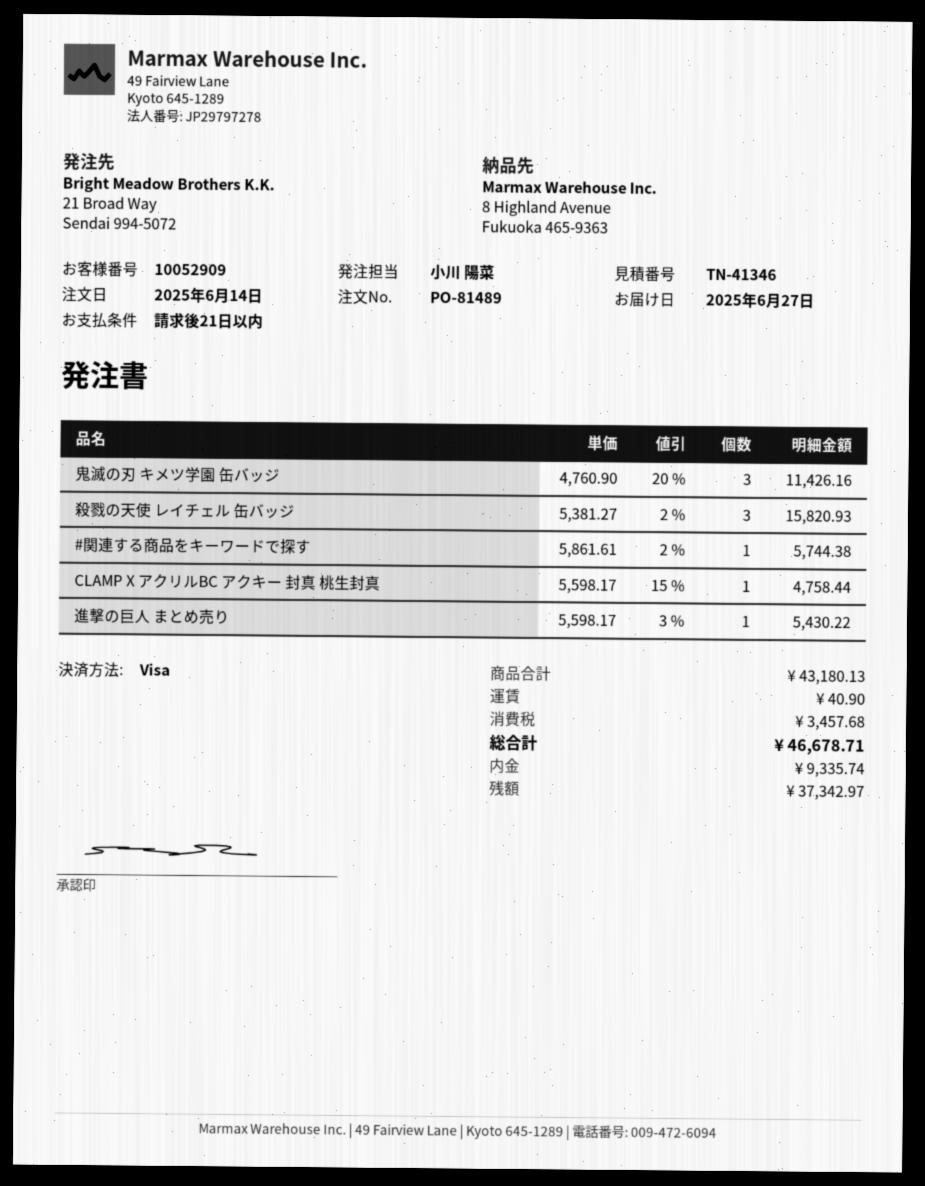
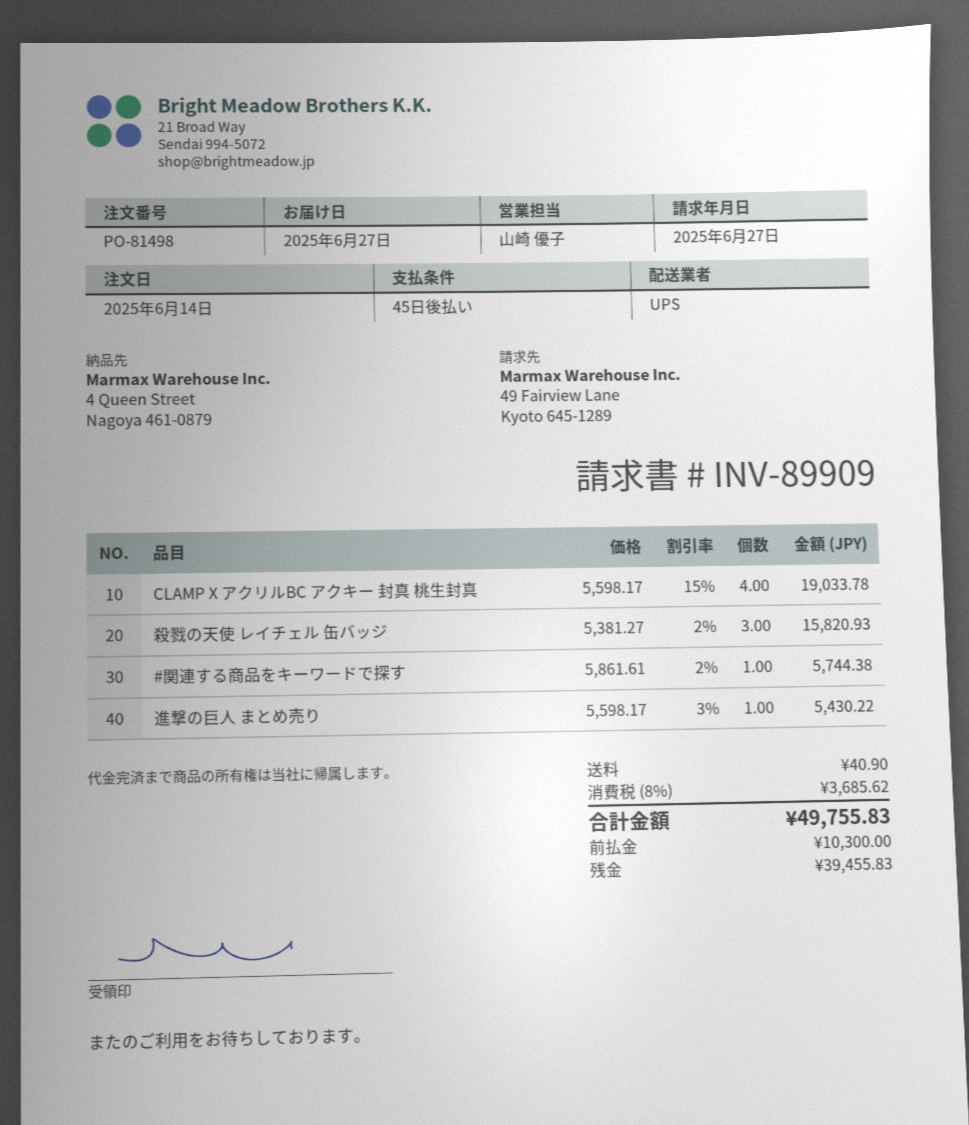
order number: PO-81489 -> PO-81498
payment terms: 21 days -> 45 days
ship to: 8 Highland Avenue, Fukuoka 465-9363 -> 4 Queen Street, Nagoya 461-0879
鬼滅の刃 キメツ学園 缶バッジ: 3 x 4760.90 - 20% = 11426.16 -> none
CLAMP X アクリルBC アクキー 封真 桃生封真: 1 x 5598.17 - 15% = 4758.44 -> 4 x 5598.17 - 15% = 19033.78
tax: 3457.68 -> 3685.62
total: 46678.71 -> 49755.83
deposit: 9335.74 -> 10300.00
balance: 37342.97 -> 39455.83

